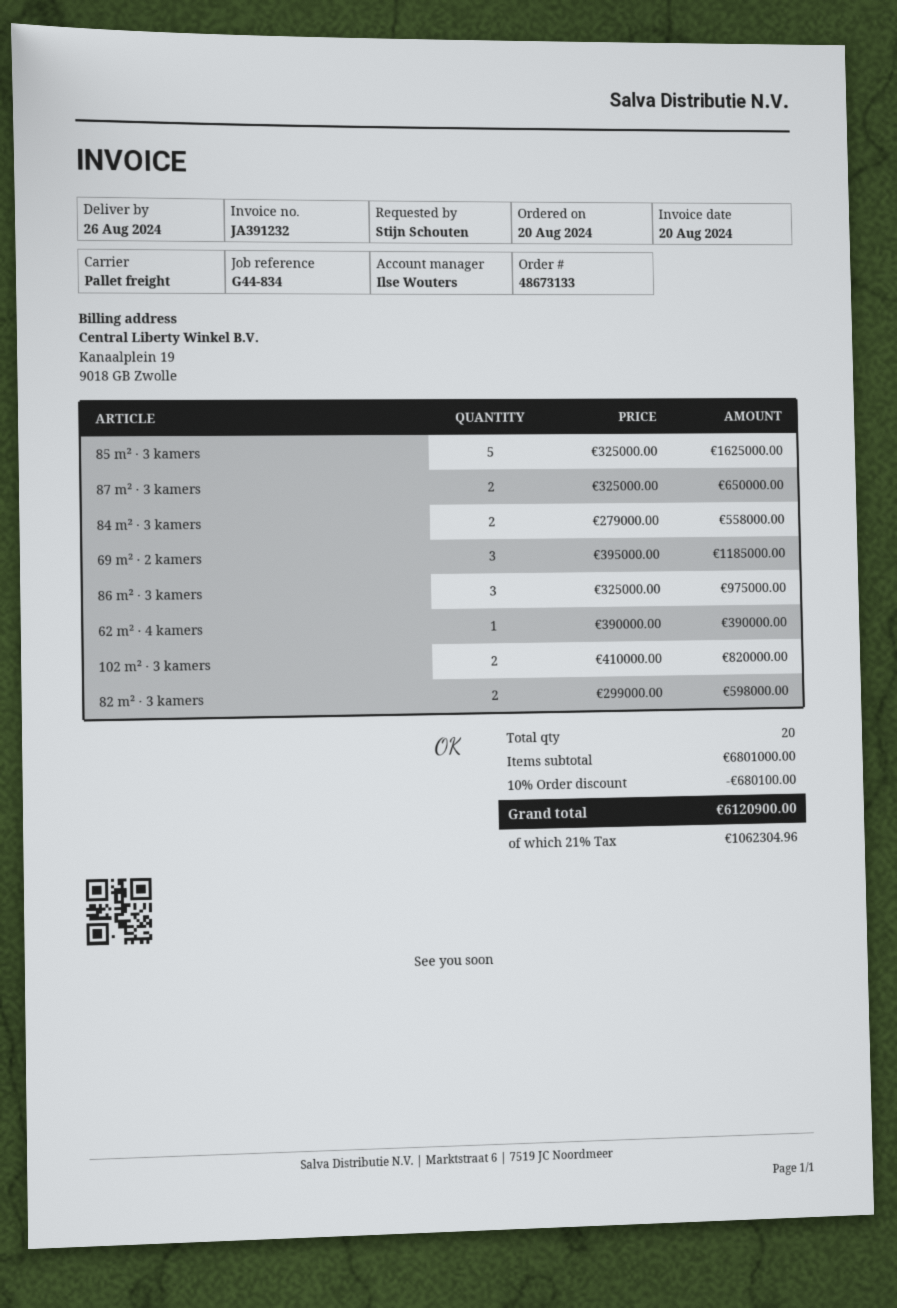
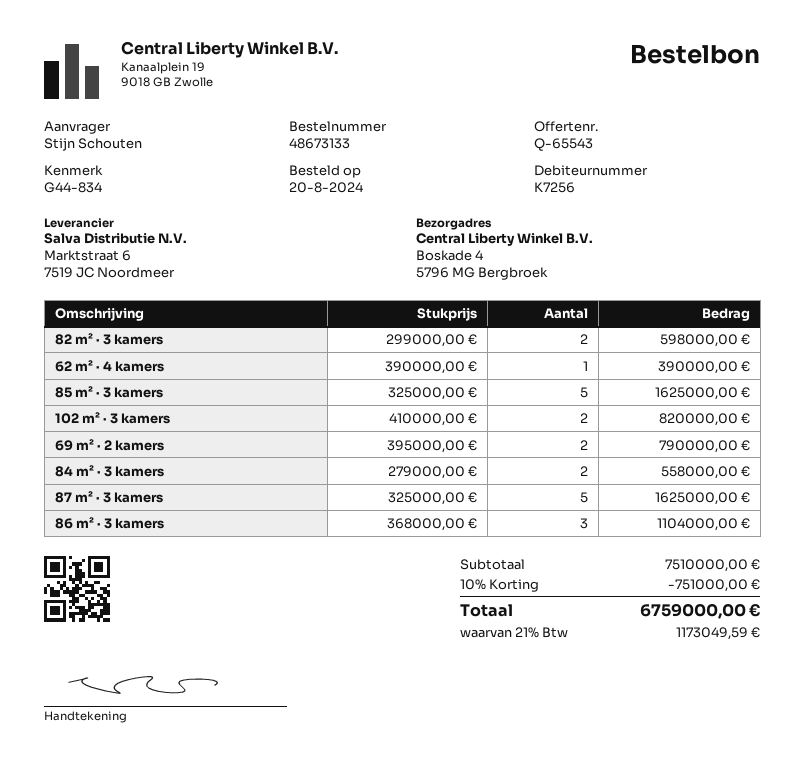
87 m² · 3 kamers: 2 x 325000.00 = 650000.00 -> 5 x 325000.00 = 1625000.00
69 m² · 2 kamers: 3 x 395000.00 = 1185000.00 -> 2 x 395000.00 = 790000.00
86 m² · 3 kamers: 3 x 325000.00 = 975000.00 -> 3 x 368000.00 = 1104000.00
subtotal: 6801000.00 -> 7510000.00
discount: 10% = 680100.00 -> 10% = 751000.00
tax: 21% = 1062304.96 -> 21% = 1173049.59
total: 6120900.00 -> 6759000.00

